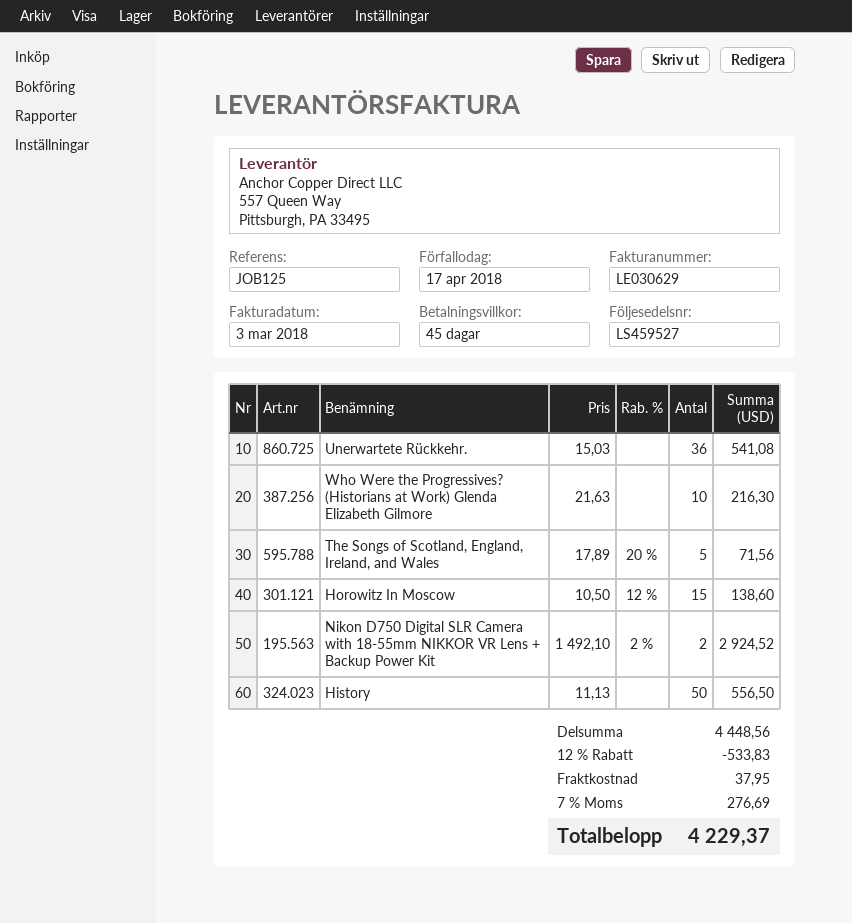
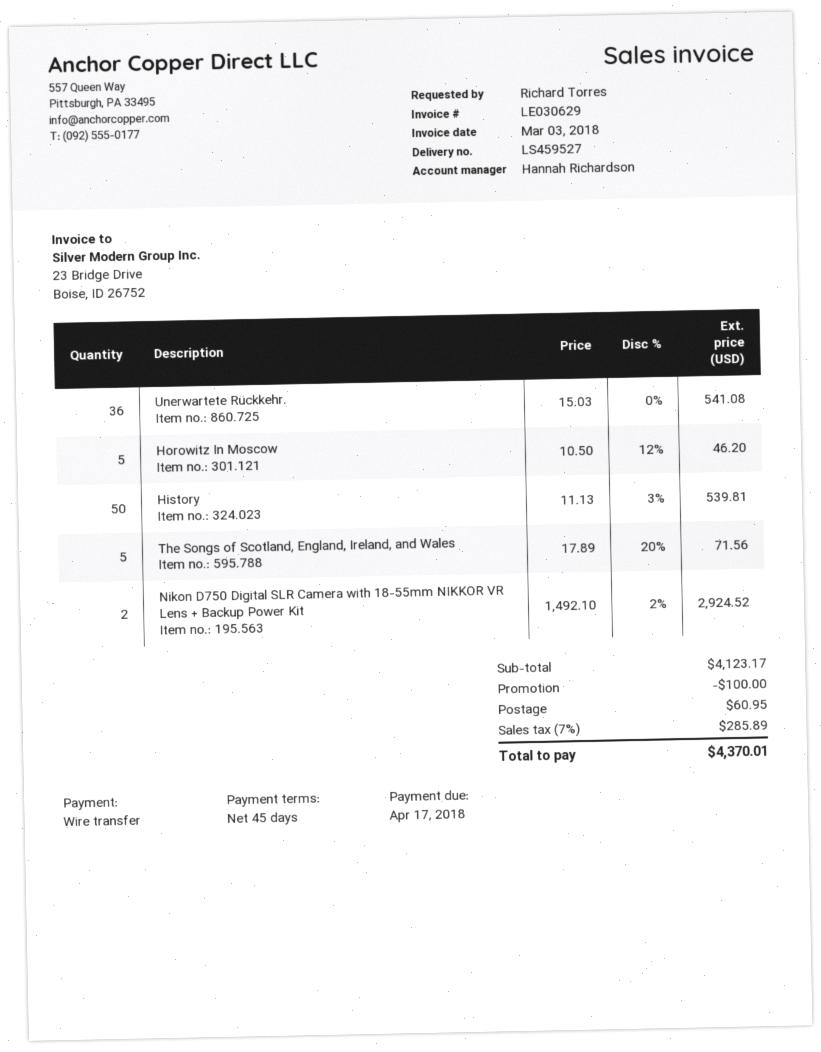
Who Were the Progressives? (Historians at Work) Glenda Elizabeth Gilmore: 10 x 21.63 = 216.30 -> none
Horowitz In Moscow: 15 x 10.50 - 12% = 138.60 -> 5 x 10.50 - 12% = 46.20
History: 50 x 11.13 = 556.50 -> 50 x 11.13 - 3% = 539.81
subtotal: 4448.56 -> 4123.17
discount: 533.83 -> 100.00
shipping: 37.95 -> 60.95
tax: 7% = 276.69 -> 7% = 285.89
total: 4229.37 -> 4370.01

